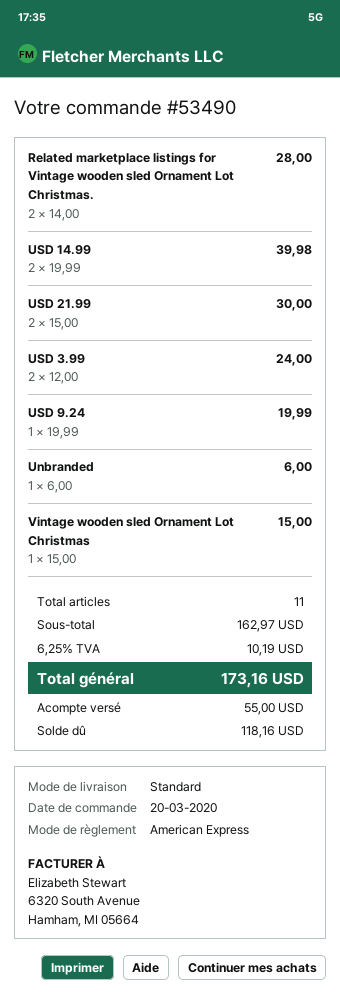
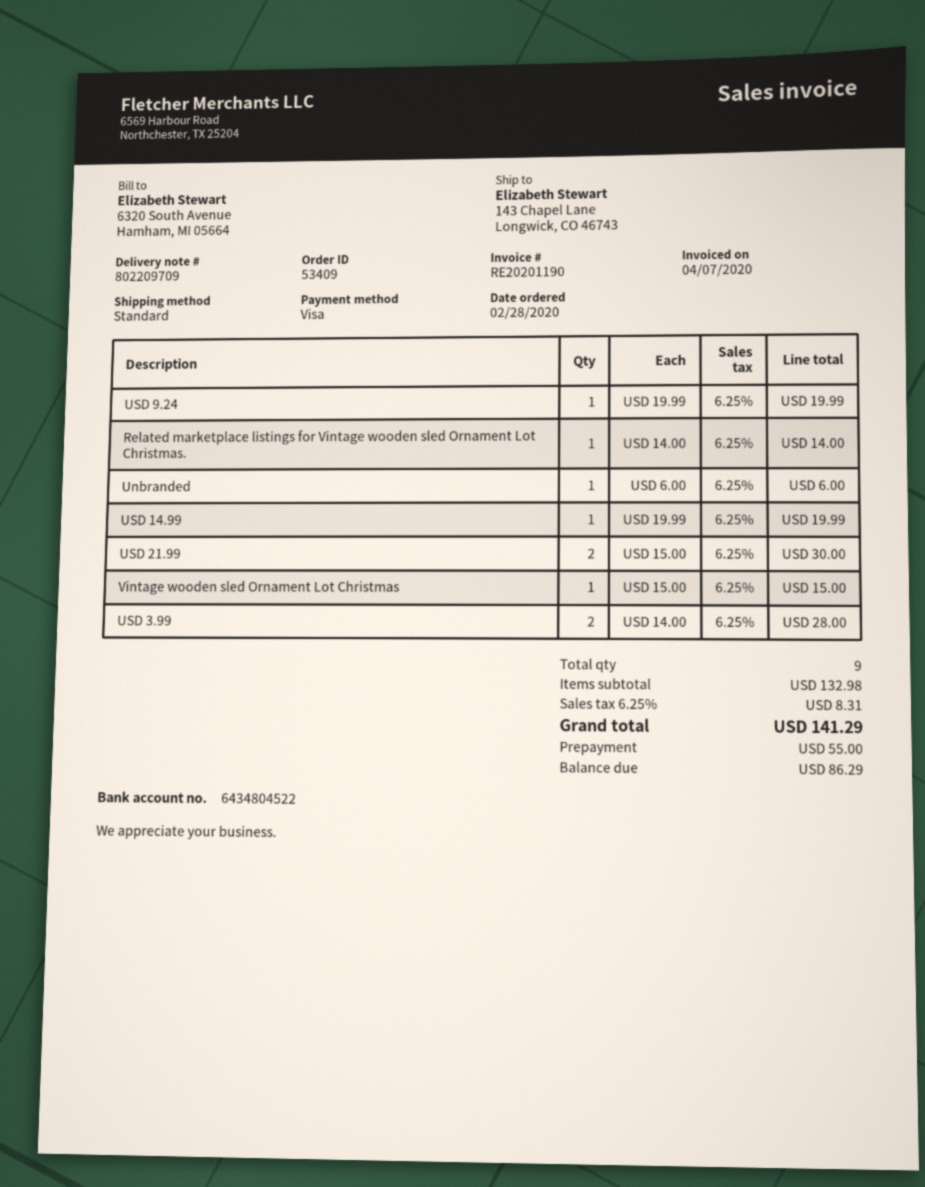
order number: 53490 -> 53409
order date: 2020-03-20 -> 2020-02-28
payment method: American Express -> Visa
Related marketplace listings for Vintage wooden sled Ornament Lot Christmas.: 2 x 14.00 = 28.00 -> 1 x 14.00 = 14.00
USD 14.99: 2 x 19.99 = 39.98 -> 1 x 19.99 = 19.99
USD 3.99: 2 x 12.00 = 24.00 -> 2 x 14.00 = 28.00
total quantity: 11 -> 9
subtotal: 162.97 -> 132.98
tax: 6.25% = 10.19 -> 6.25% = 8.31
total: 173.16 -> 141.29
balance: 118.16 -> 86.29

